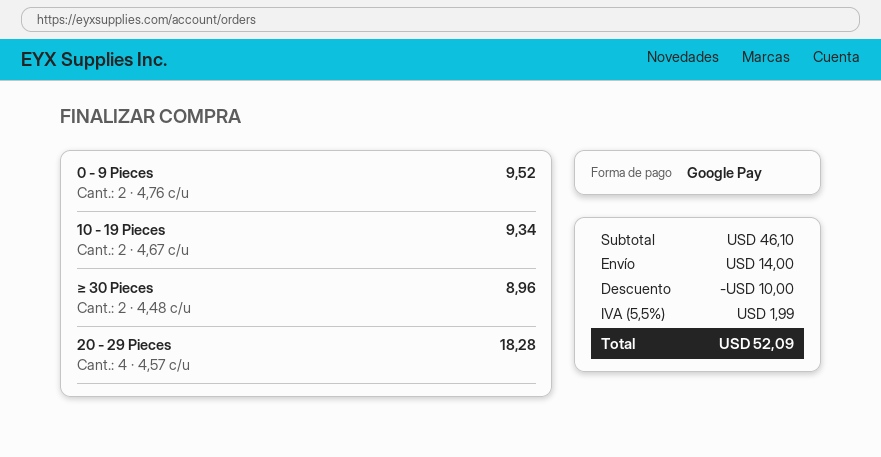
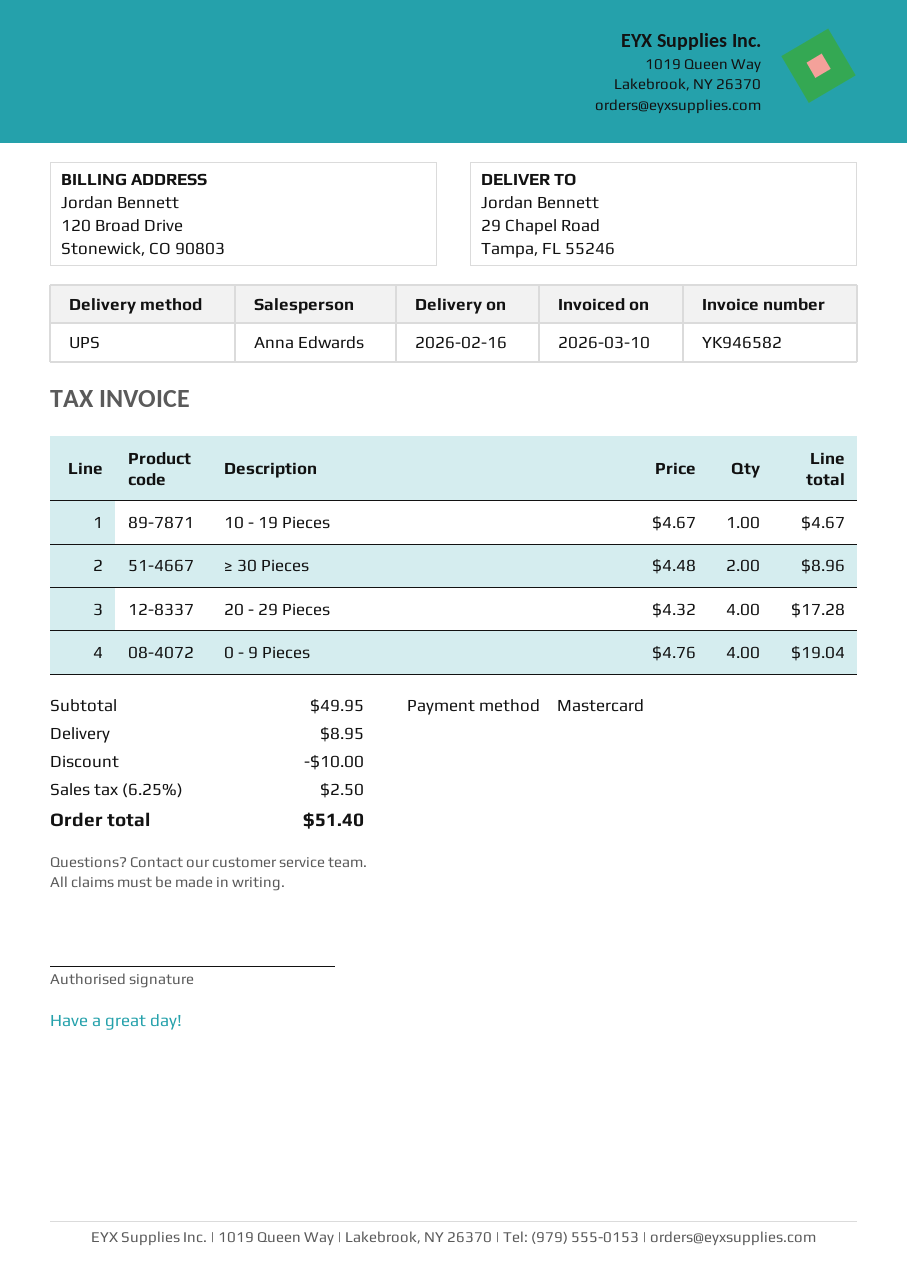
payment method: Google Pay -> Mastercard
0 - 9 Pieces: 2 x 4.76 = 9.52 -> 4 x 4.76 = 19.04
10 - 19 Pieces: 2 x 4.67 = 9.34 -> 1 x 4.67 = 4.67
20 - 29 Pieces: 4 x 4.57 = 18.28 -> 4 x 4.32 = 17.28
subtotal: 46.10 -> 49.95
shipping: 14.00 -> 8.95
tax: 5.5% = 1.99 -> 6.25% = 2.50
total: 52.09 -> 51.40

